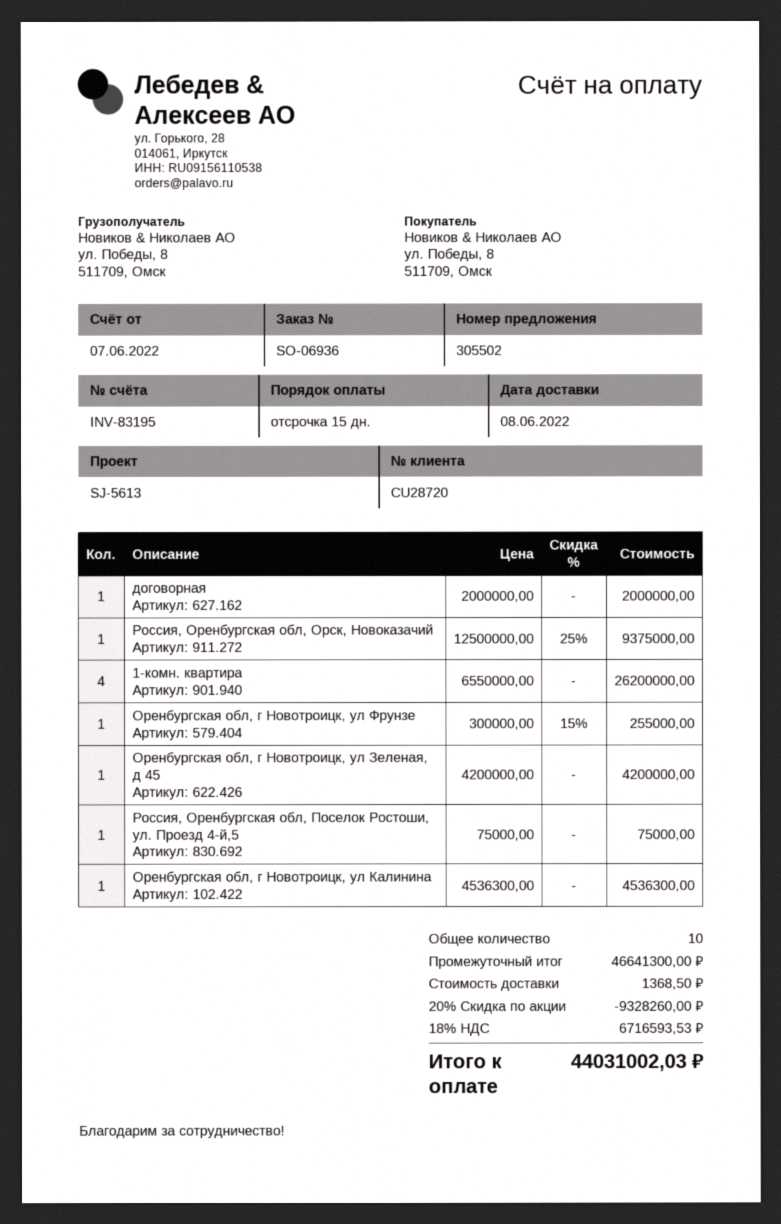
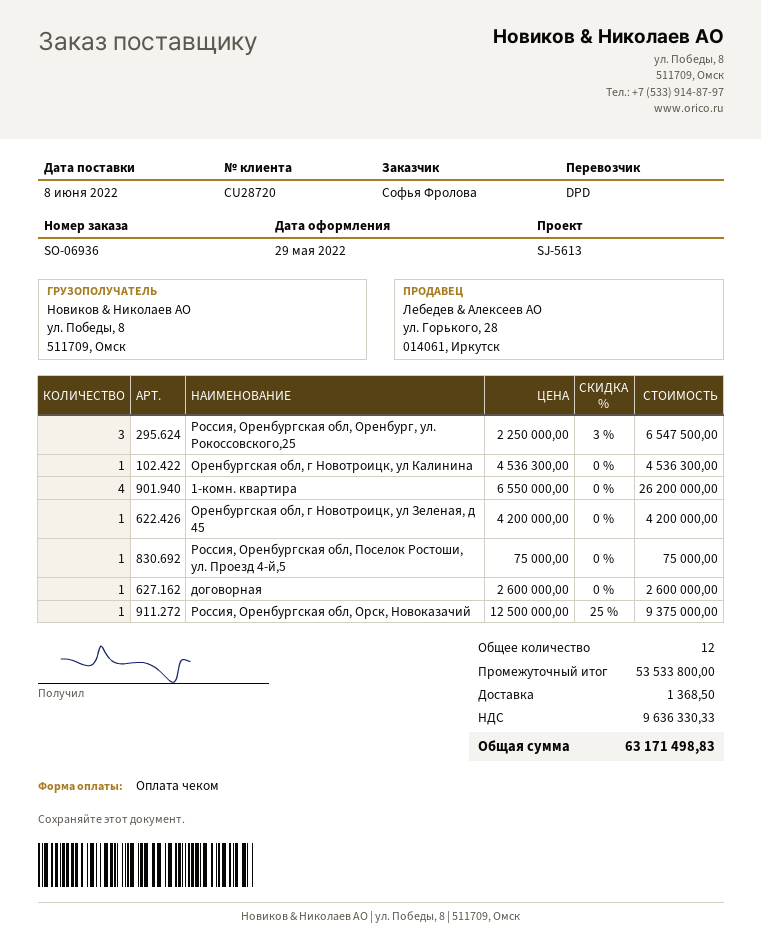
договорная: 1 x 2000000.00 = 2000000.00 -> 1 x 2600000.00 = 2600000.00
Оренбургская обл, г Новотроицк, ул Фрунзе: 1 x 300000.00 - 15% = 255000.00 -> none
Россия, Оренбургская обл, Оренбург, ул. Рокоссовского,25: none -> 3 x 2250000.00 - 3% = 6547500.00
total quantity: 10 -> 12
subtotal: 46641300.00 -> 53533800.00
discount: 20% = 9328260.00 -> none
tax: 6716593.53 -> 9636330.33
total: 44031002.03 -> 63171498.83

